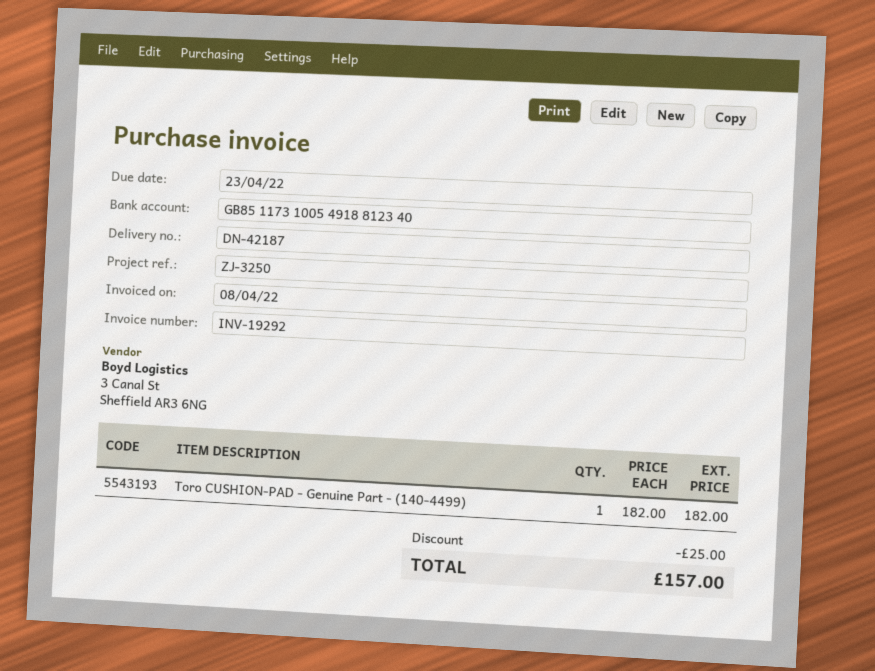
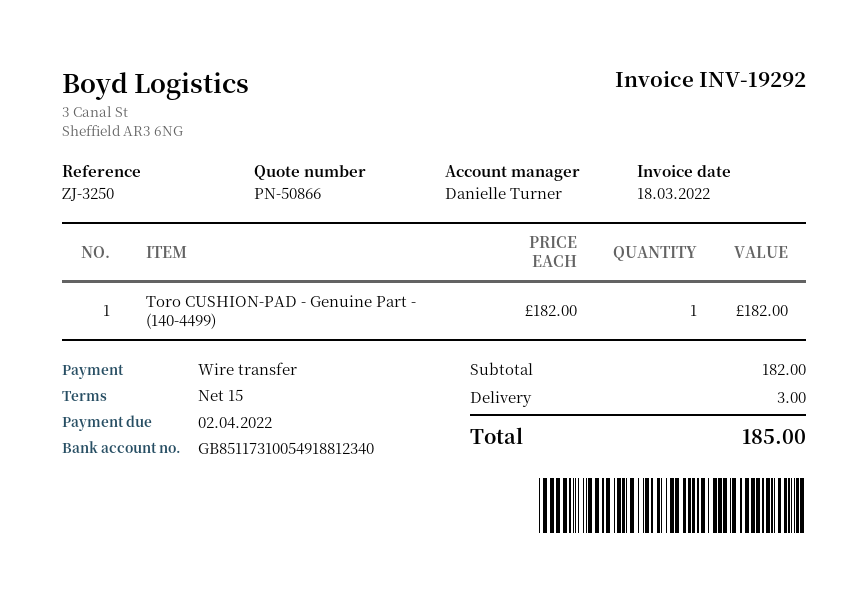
invoice date: 2022-04-08 -> 2022-03-18
due date: 2022-04-23 -> 2022-04-02
discount: 25.00 -> none
shipping: none -> 3.00
total: 157.00 -> 185.00

